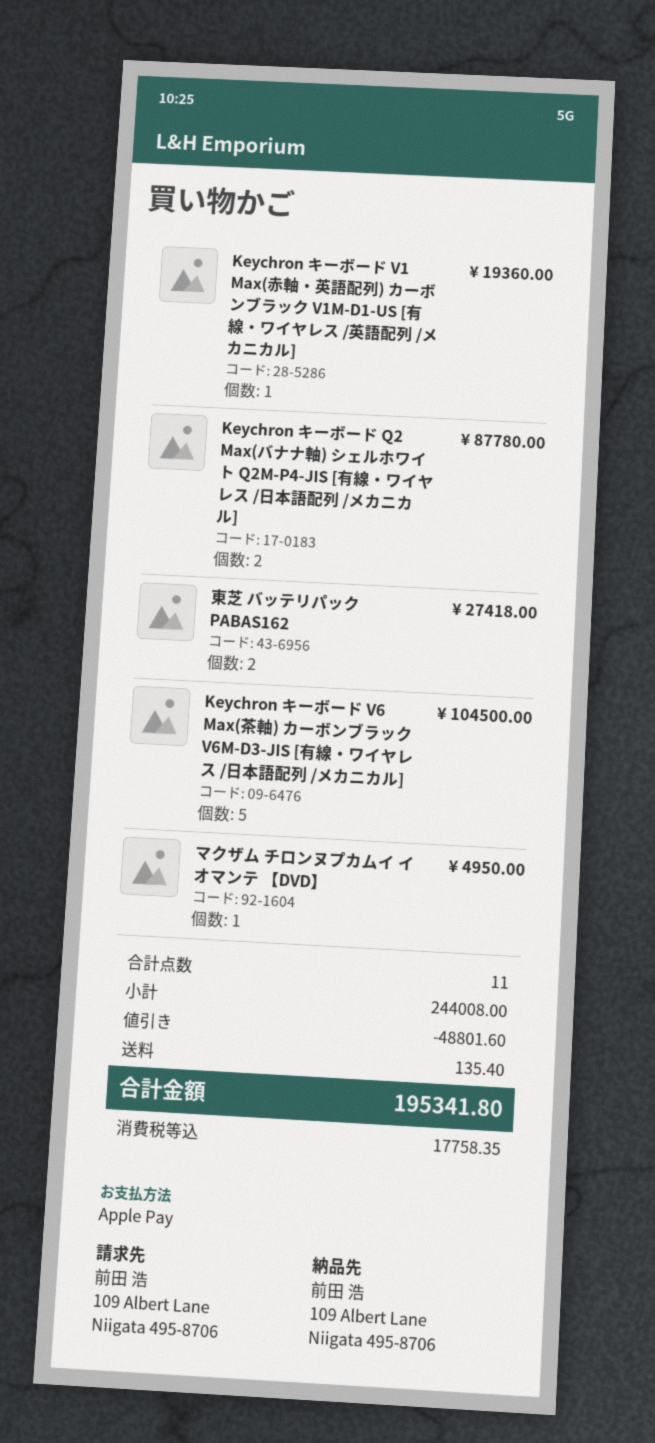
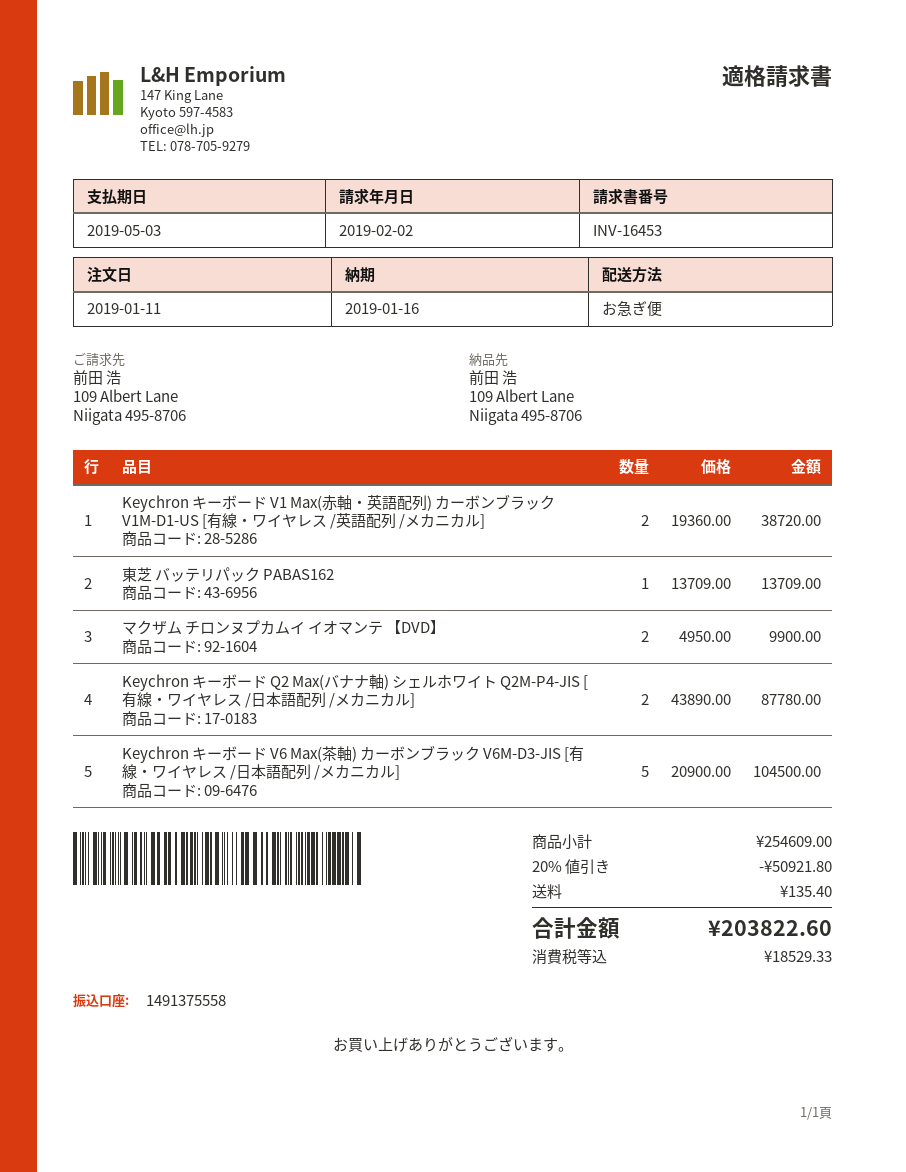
Keychron キーボード V1 Max(赤軸・英語配列) カーボンブラック V1M-D1-US [有線・ワイヤレス /英語配列 /メカニカル]: 1 for 19360.00 -> 2 for 38720.00
東芝 バッテリパック PABAS162: 2 for 27418.00 -> 1 for 13709.00
マクザム チロンヌプカムイ イオマンテ 【DVD】: 1 for 4950.00 -> 2 for 9900.00
subtotal: 244008.00 -> 254609.00
discount: 48801.60 -> 50921.80
tax: 17758.35 -> 18529.33
total: 195341.80 -> 203822.60

